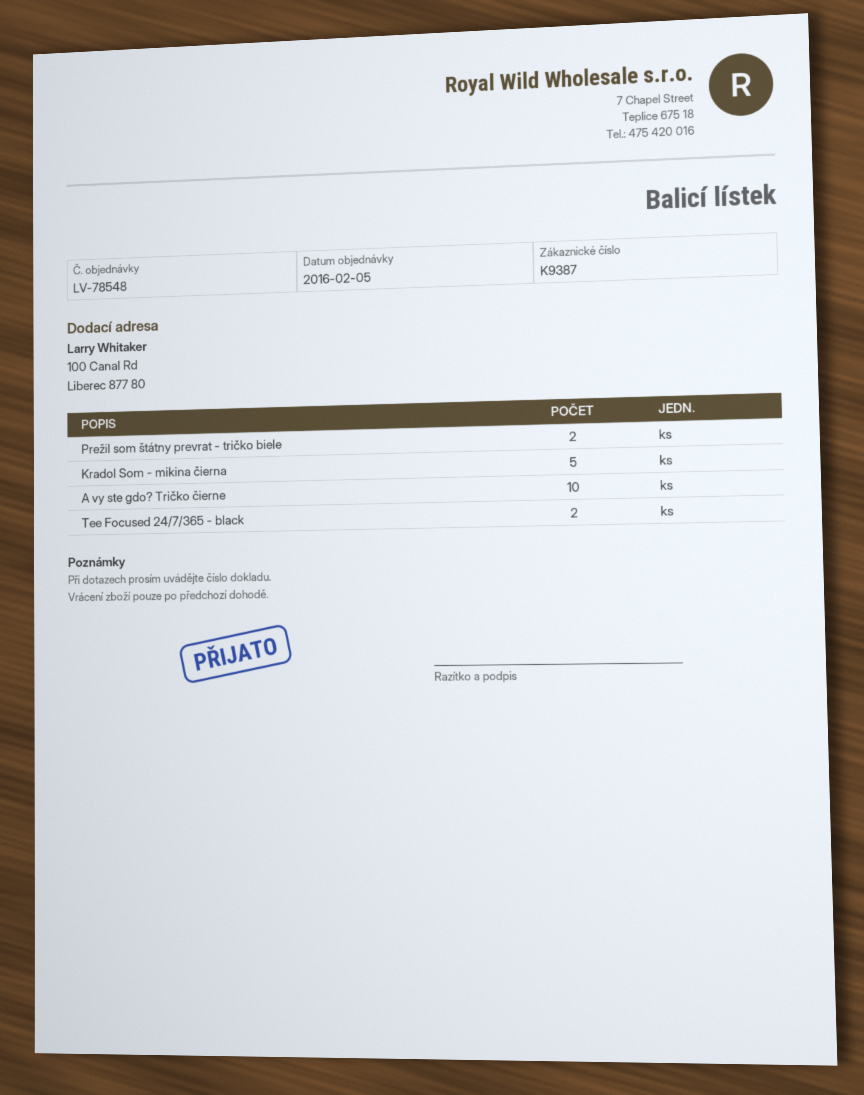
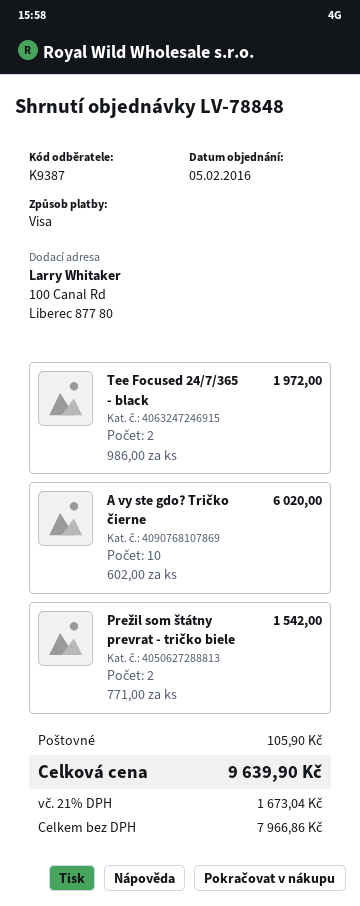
order number: LV-78548 -> LV-78848
Kradol Som - mikina čierna: 5 -> none

